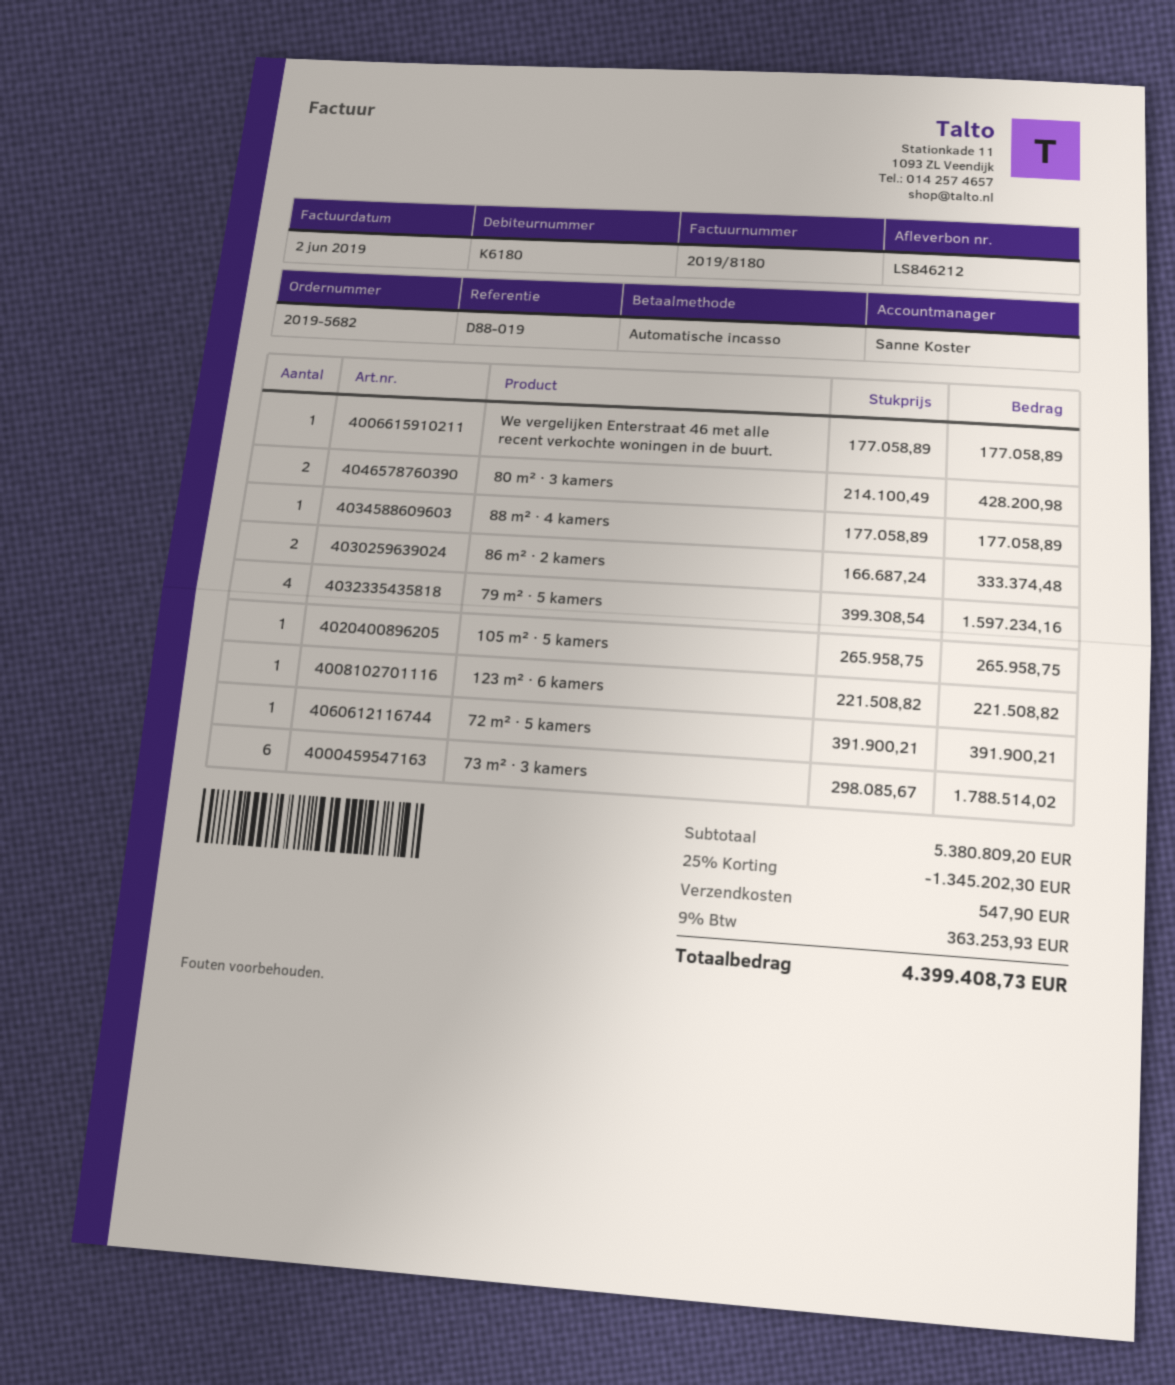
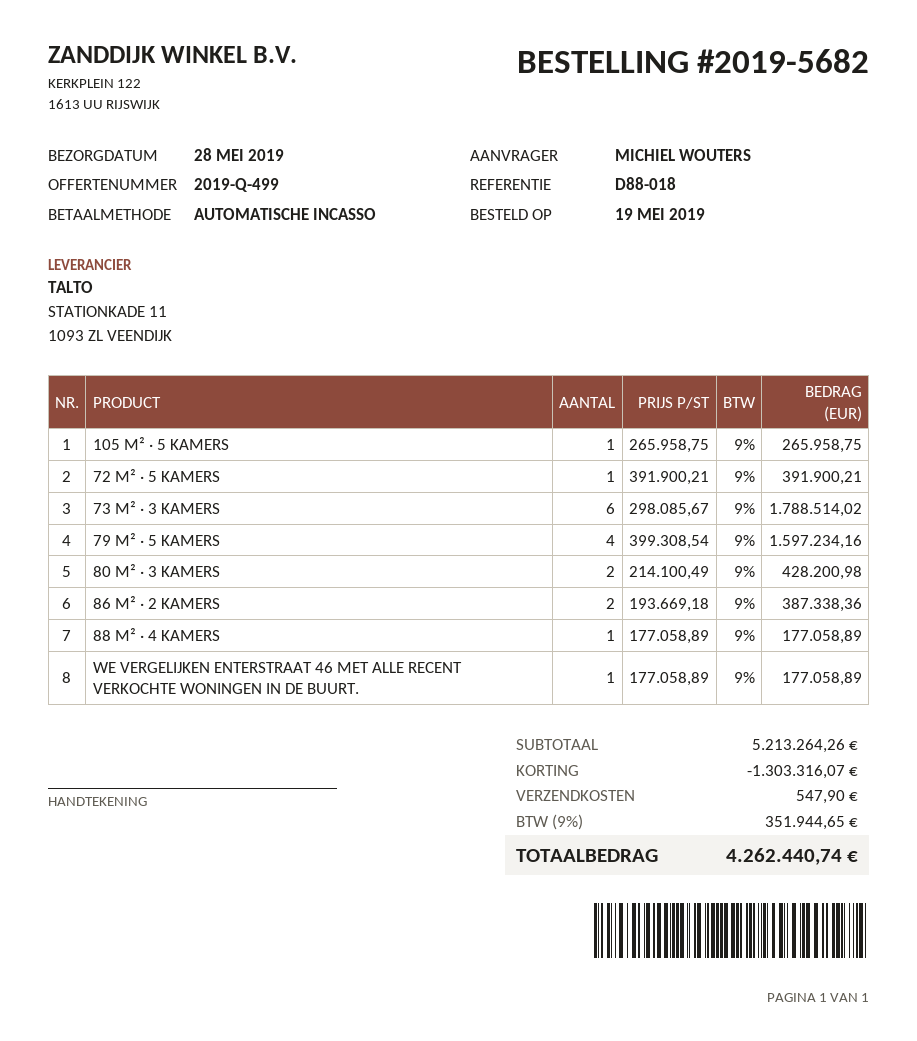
reference: D88-019 -> D88-018
86 m² · 2 kamers: 2 x 166687.24 = 333374.48 -> 2 x 193669.18 = 387338.36
123 m² · 6 kamers: 1 x 221508.82 = 221508.82 -> none
subtotal: 5380809.20 -> 5213264.26
discount: 1345202.30 -> 1303316.07
tax: 9% = 363253.93 -> 9% = 351944.65
total: 4399408.73 -> 4262440.74

